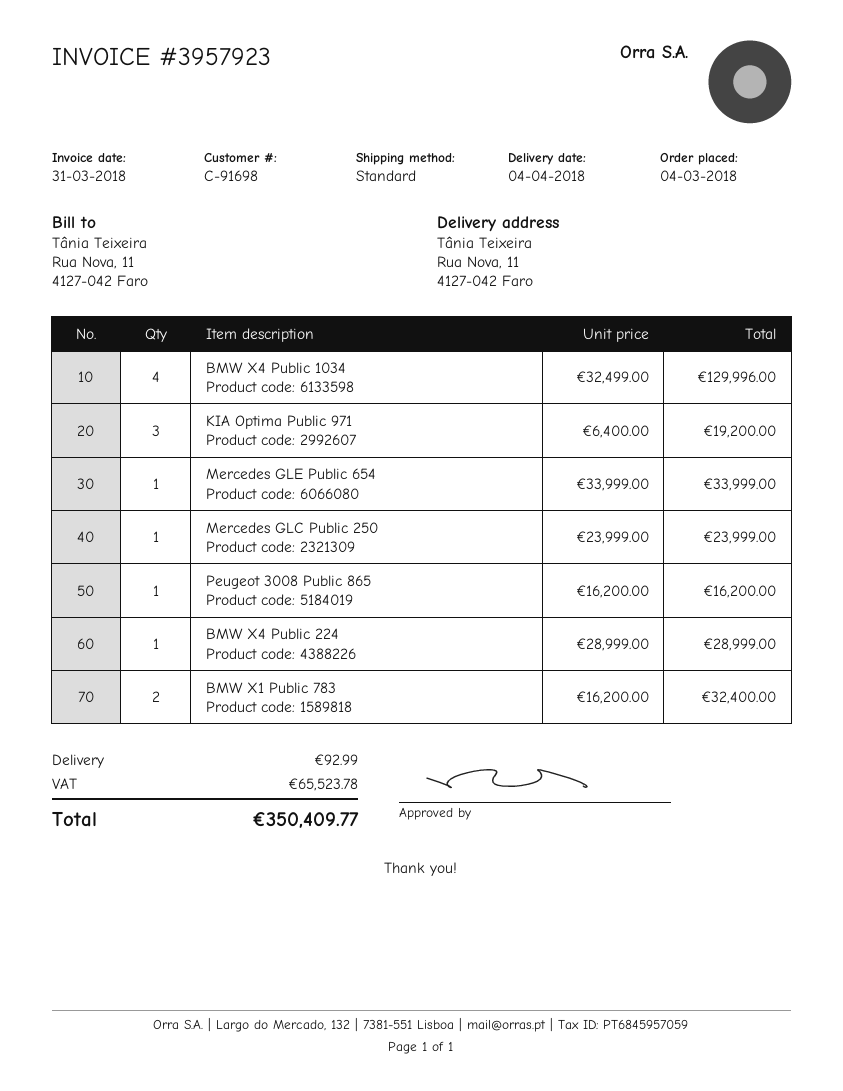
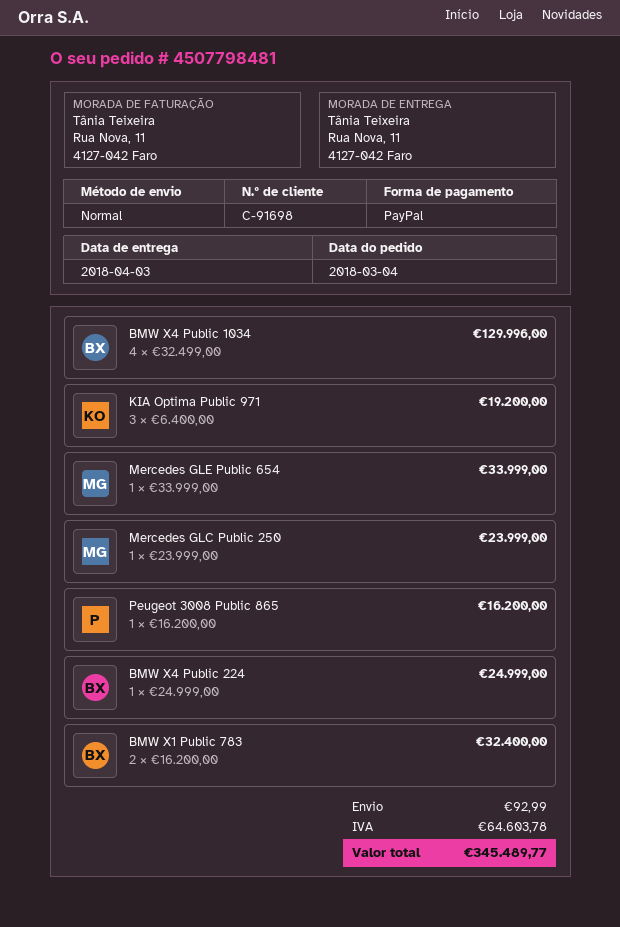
delivery date: 2018-04-04 -> 2018-04-03
BMW X4 Public 224: 1 x 28999.00 = 28999.00 -> 1 x 24999.00 = 24999.00
tax: 65523.78 -> 64603.78
total: 350409.77 -> 345489.77

